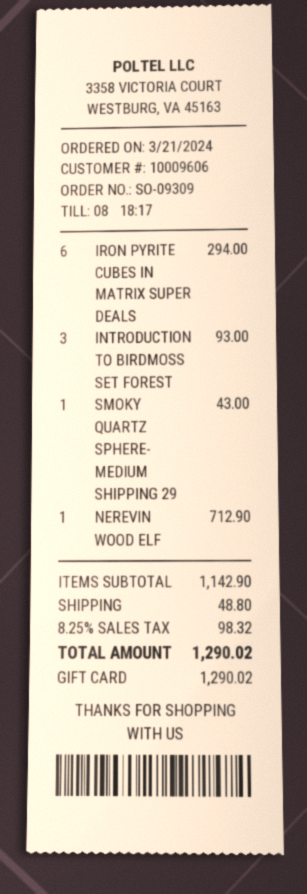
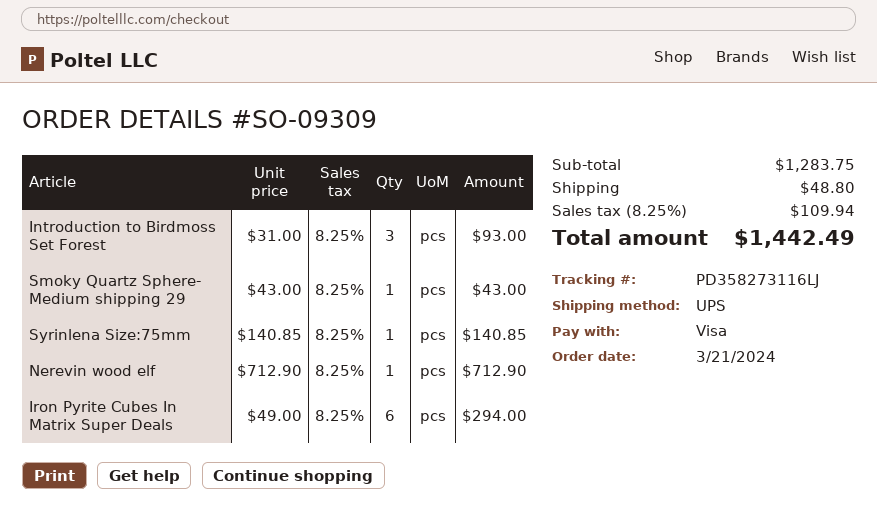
payment method: gift card -> Visa
Syrinlena Size:75mm: none -> 1 for 140.85
subtotal: 1142.90 -> 1283.75
tax: 8.25% = 98.32 -> 8.25% = 109.94
total: 1290.02 -> 1442.49

